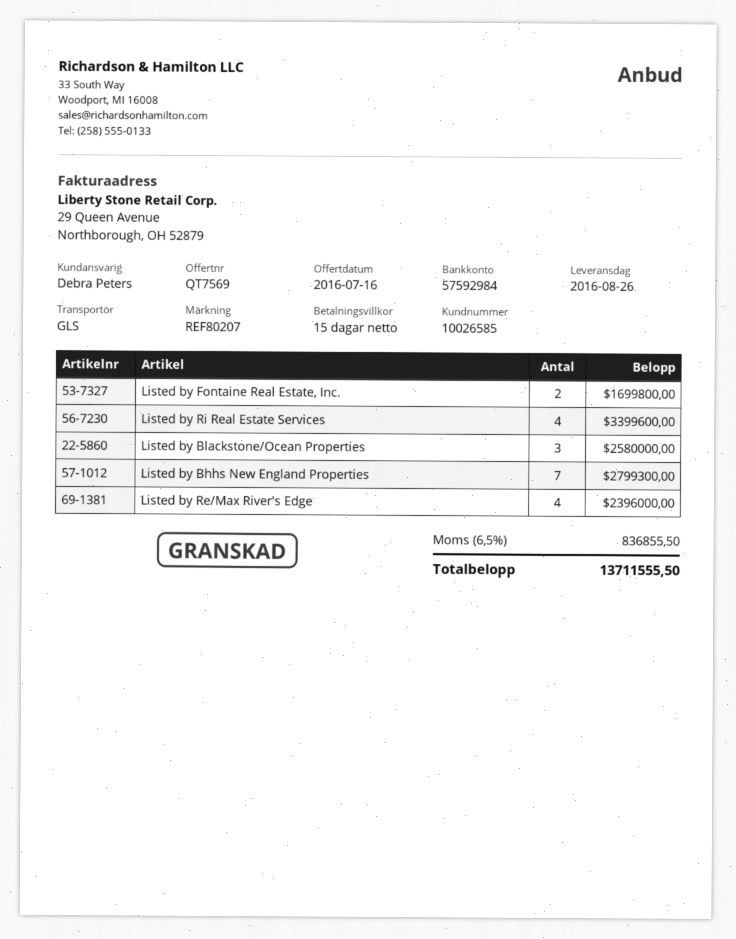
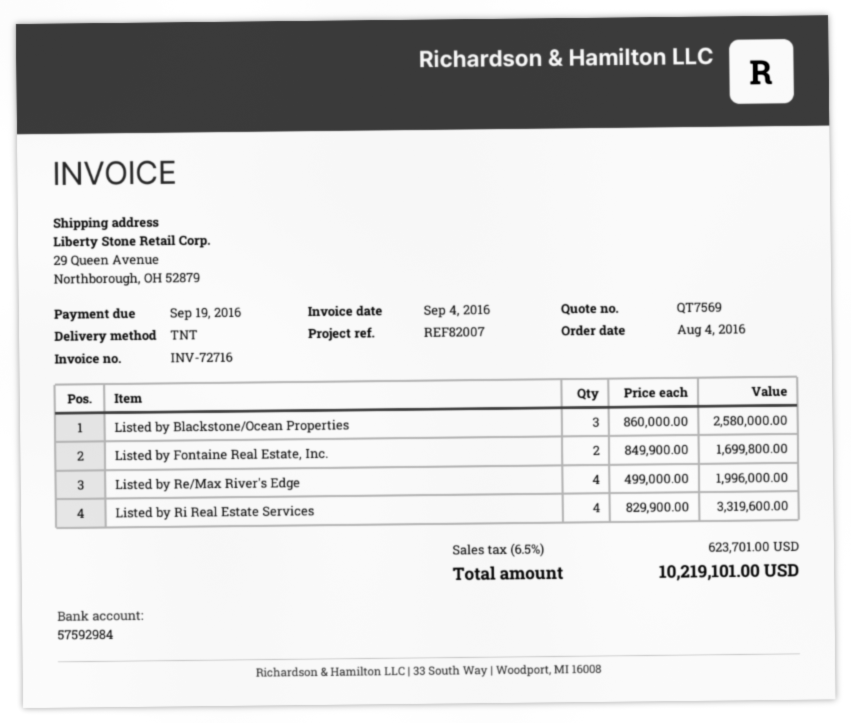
reference: REF80207 -> REF82007
shipping method: GLS -> TNT
Listed by Ri Real Estate Services: 4 for 3399600.00 -> 4 for 3319600.00
Listed by Bhhs New England Properties: 7 for 2799300.00 -> none
Listed by Re/Max River's Edge: 4 for 2396000.00 -> 4 for 1996000.00
tax: 6.5% = 836855.50 -> 6.5% = 623701.00
total: 13711555.50 -> 10219101.00

